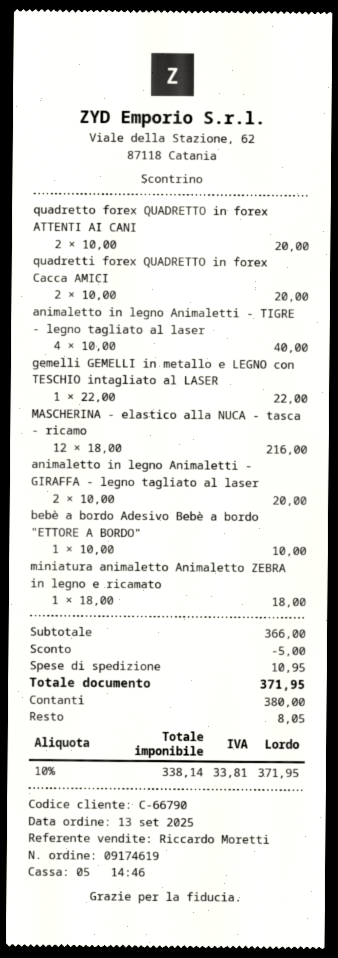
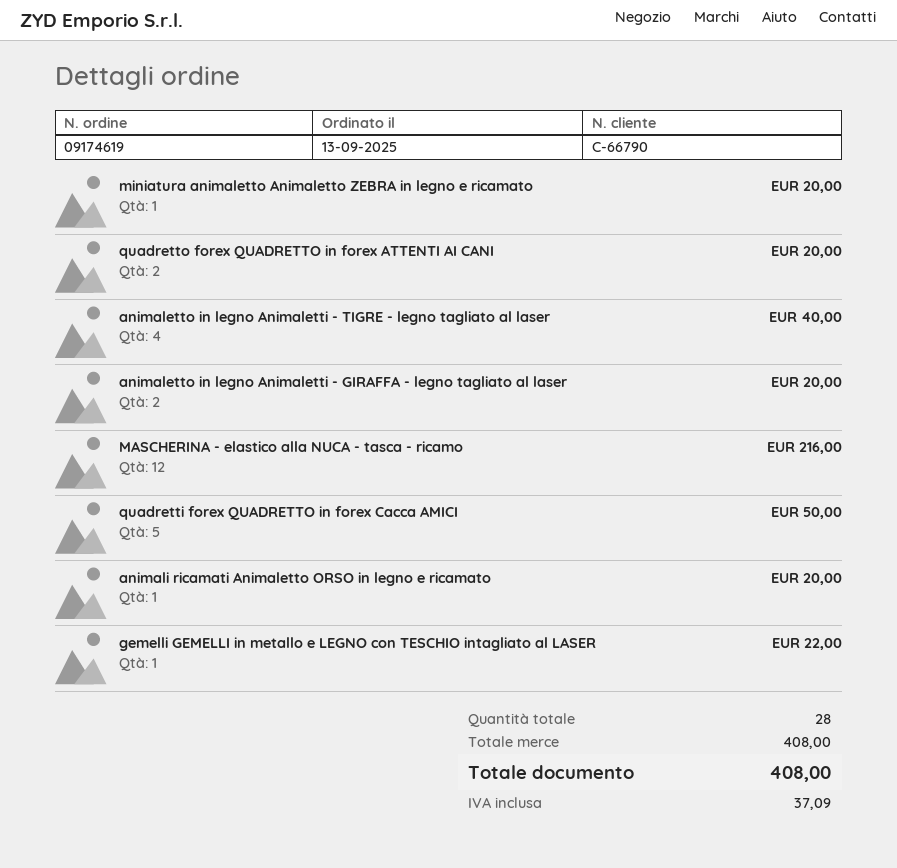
quadretti forex QUADRETTO in forex Cacca AMICI: 2 for 20.00 -> 5 for 50.00
bebè a bordo Adesivo Bebè a bordo "ETTORE A BORDO": 1 for 10.00 -> none
miniatura animaletto Animaletto ZEBRA in legno e ricamato: 1 for 18.00 -> 1 for 20.00
animali ricamati Animaletto ORSO in legno e ricamato: none -> 1 for 20.00
subtotal: 366.00 -> 408.00
discount: 5.00 -> none
shipping: 10.95 -> none
tax: 33.81 -> 37.09
total: 371.95 -> 408.00

